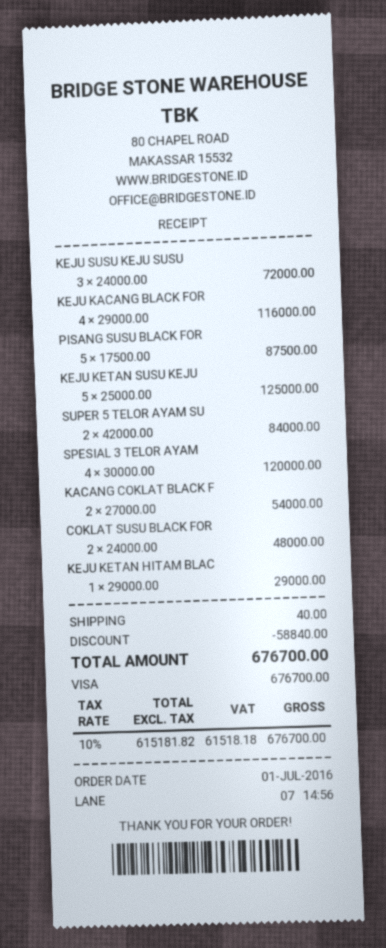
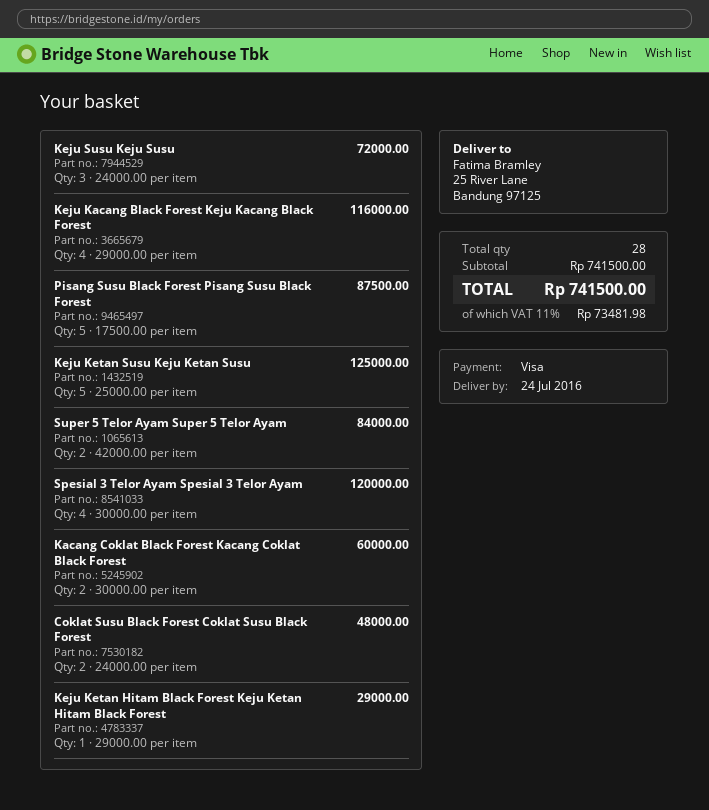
KACANG COKLAT BLACK F: 2 x 27000.00 = 54000.00 -> 2 x 30000.00 = 60000.00
discount: 58840.00 -> none
shipping: 40.00 -> none
tax: 10% = 61518.18 -> 11% = 73481.98
total: 676700.00 -> 741500.00

